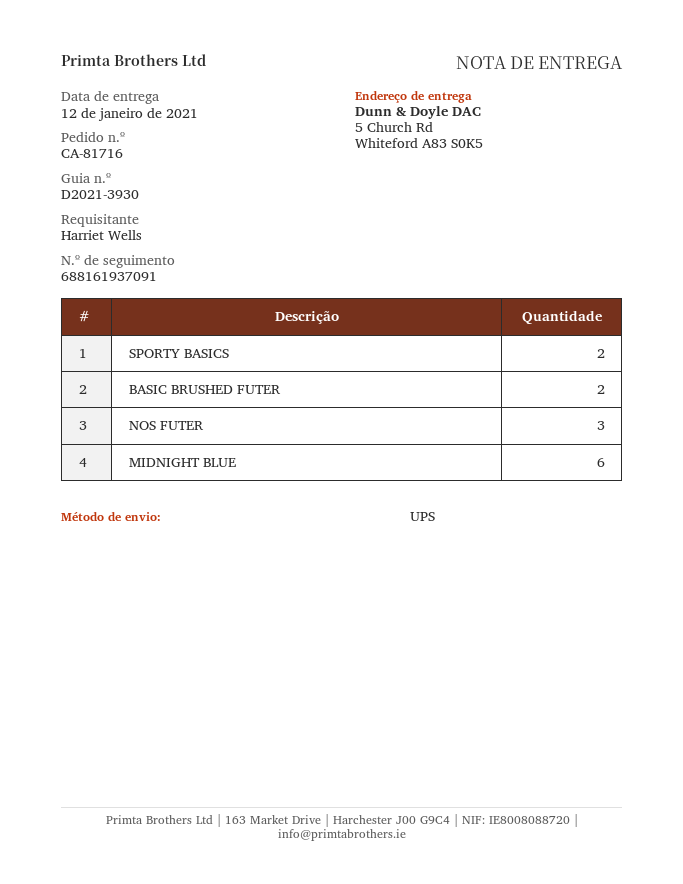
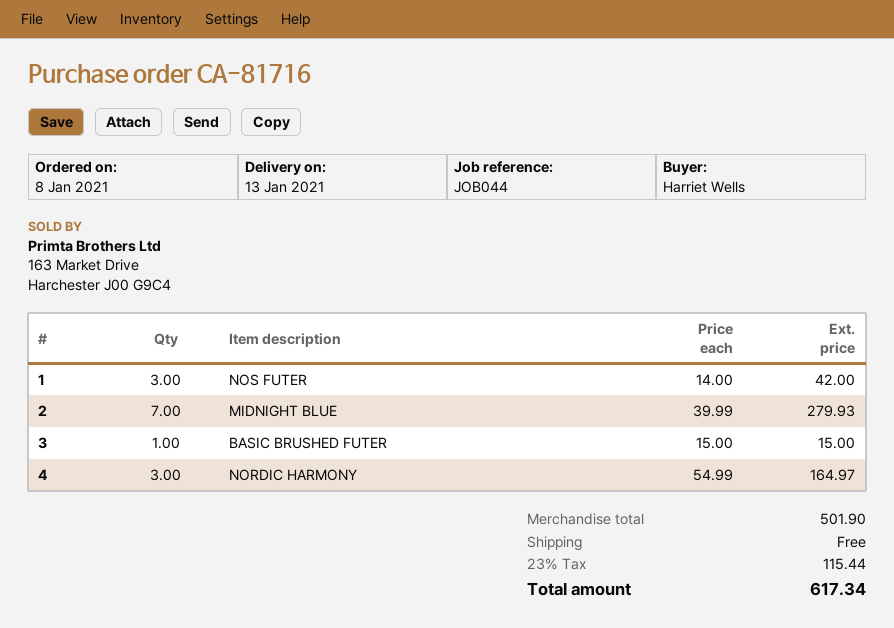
delivery date: 2021-01-12 -> 2021-01-13
SPORTY BASICS: 2 -> none
BASIC BRUSHED FUTER: 2 -> 1
MIDNIGHT BLUE: 6 -> 7
NORDIC HARMONY: none -> 3

